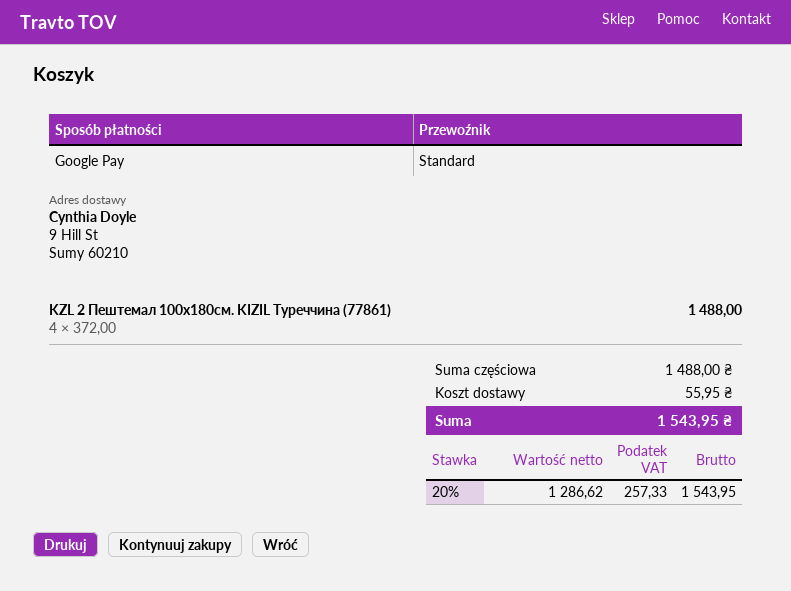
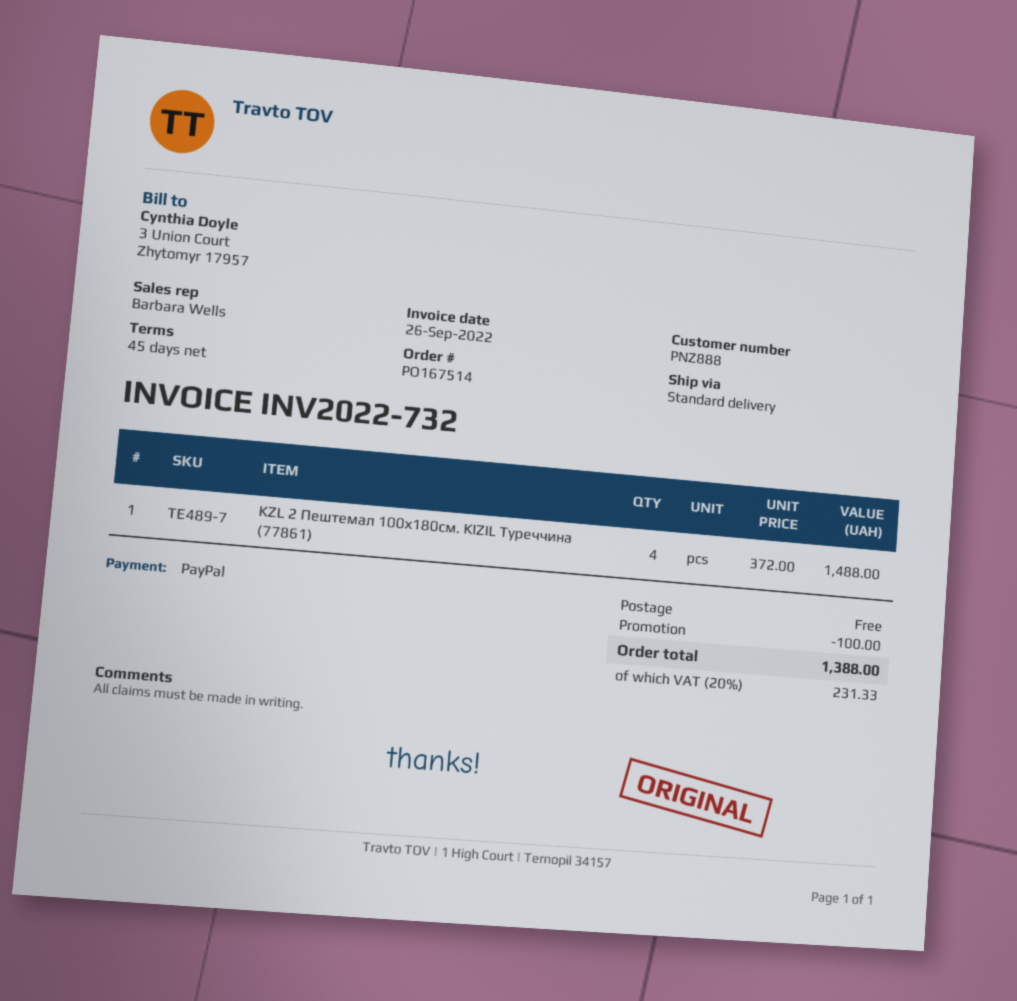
payment method: Google Pay -> PayPal
discount: none -> 100.00
shipping: 55.95 -> 0.00
tax: 20% = 257.33 -> 20% = 231.33
total: 1543.95 -> 1388.00

